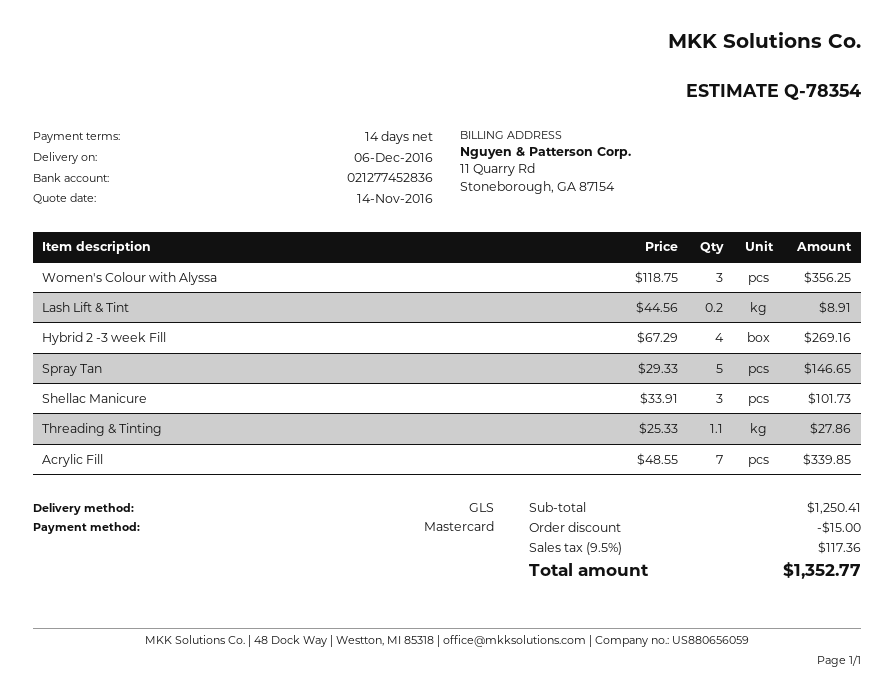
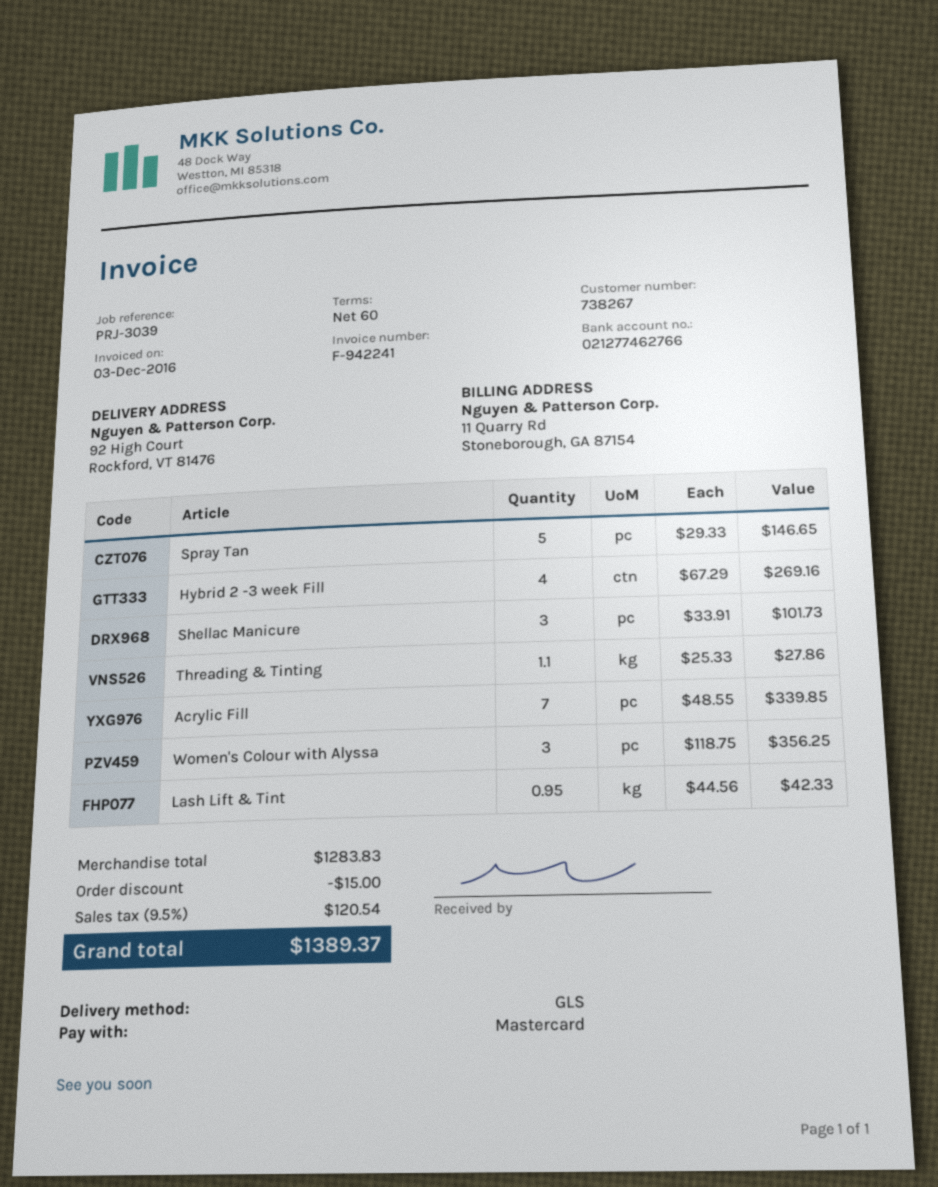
payment terms: 14 days -> 60 days
bank account: 021277452836 -> 021277462766
Lash Lift & Tint: 0.2 x 44.56 = 8.91 -> 0.95 x 44.56 = 42.33
subtotal: 1250.41 -> 1283.83
tax: 9.5% = 117.36 -> 9.5% = 120.54
total: 1352.77 -> 1389.37

